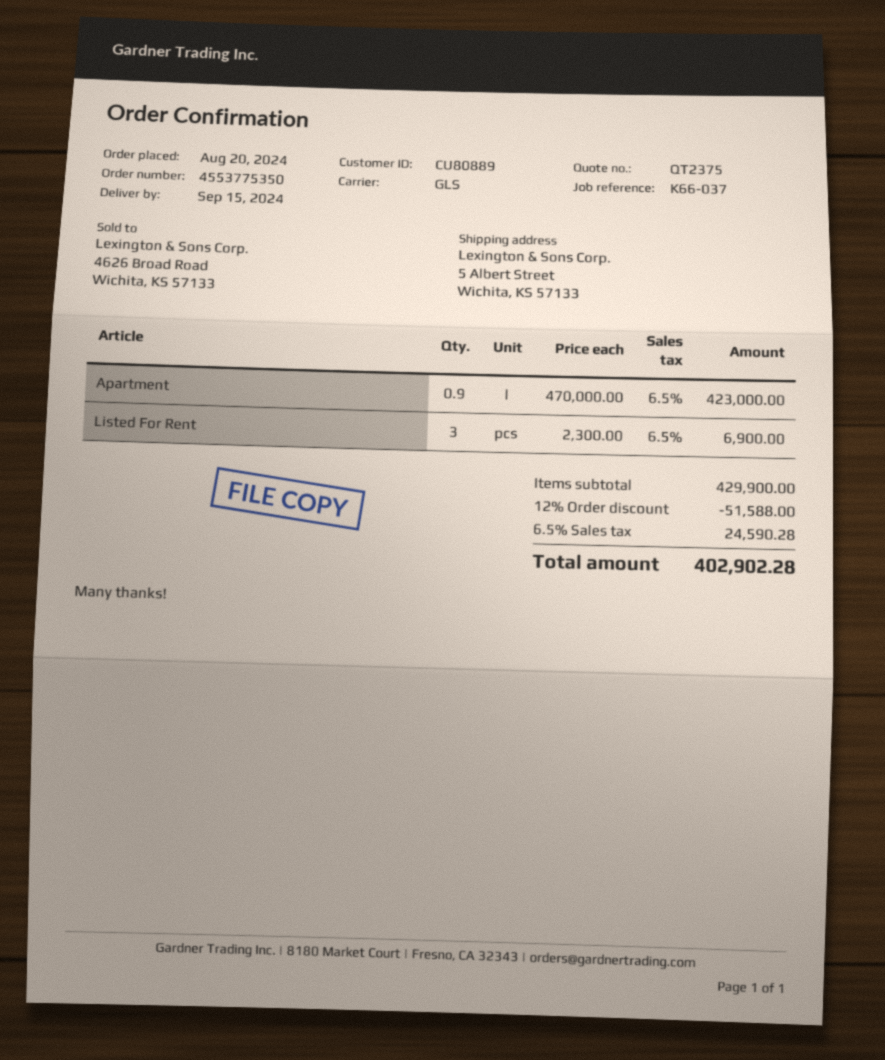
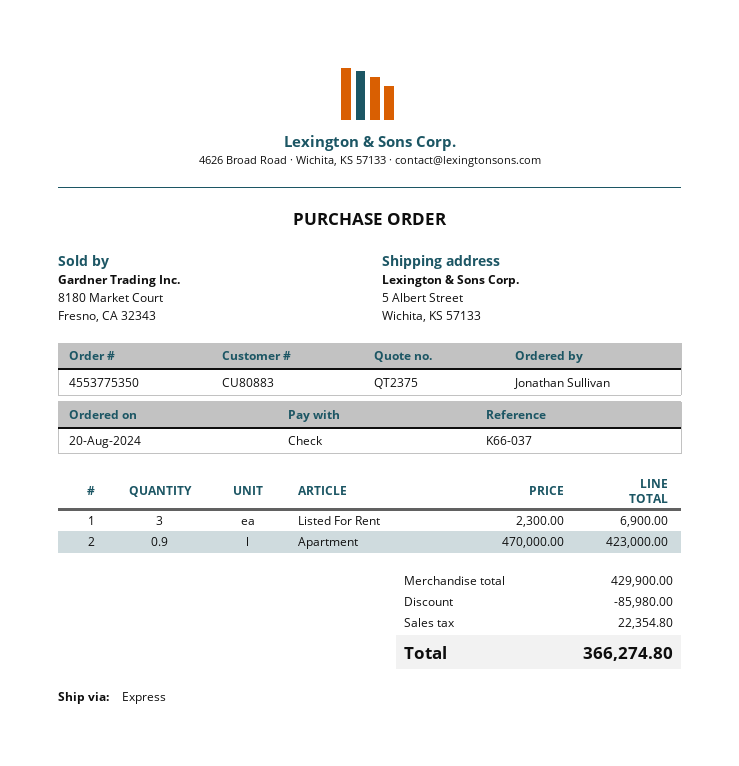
customer number: CU80889 -> CU80883
shipping method: GLS -> express
discount: 51588.00 -> 85980.00
tax: 24590.28 -> 22354.80
total: 402902.28 -> 366274.80

